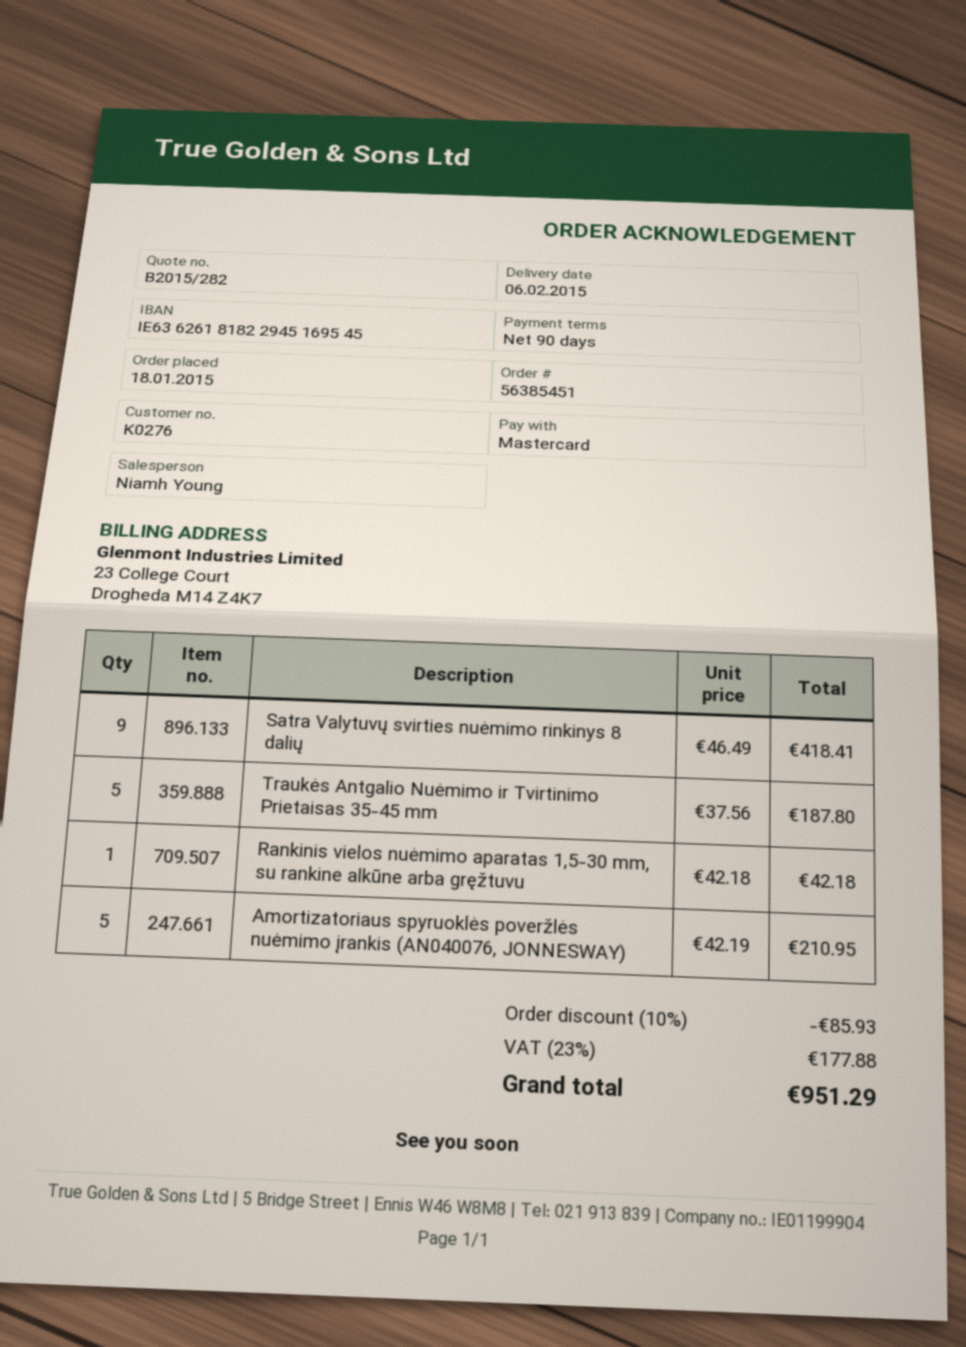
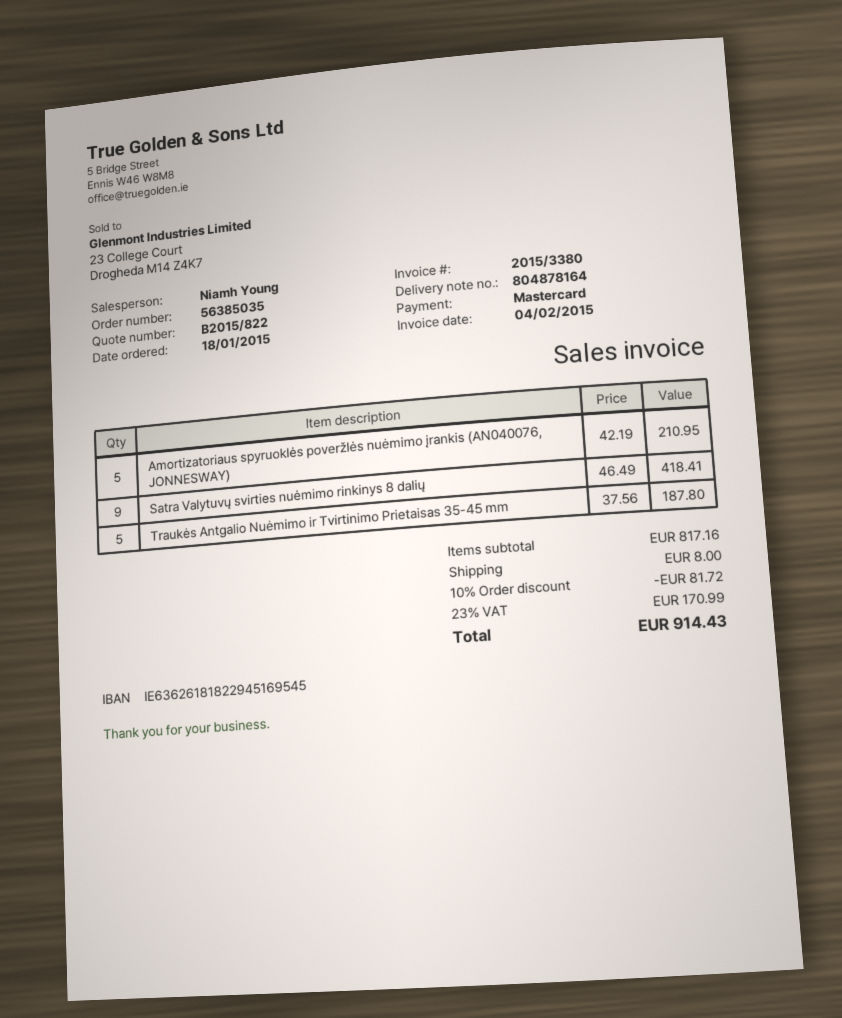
quote number: B2015/282 -> B2015/822
order number: 56385451 -> 56385035
Rankinis vielos nuėmimo aparatas 1,5-30 mm, su rankine alkūne arba gręžtuvu: 1 x 42.18 = 42.18 -> none
discount: 10% = 85.93 -> 10% = 81.72
shipping: none -> 8.00
tax: 23% = 177.88 -> 23% = 170.99
total: 951.29 -> 914.43

